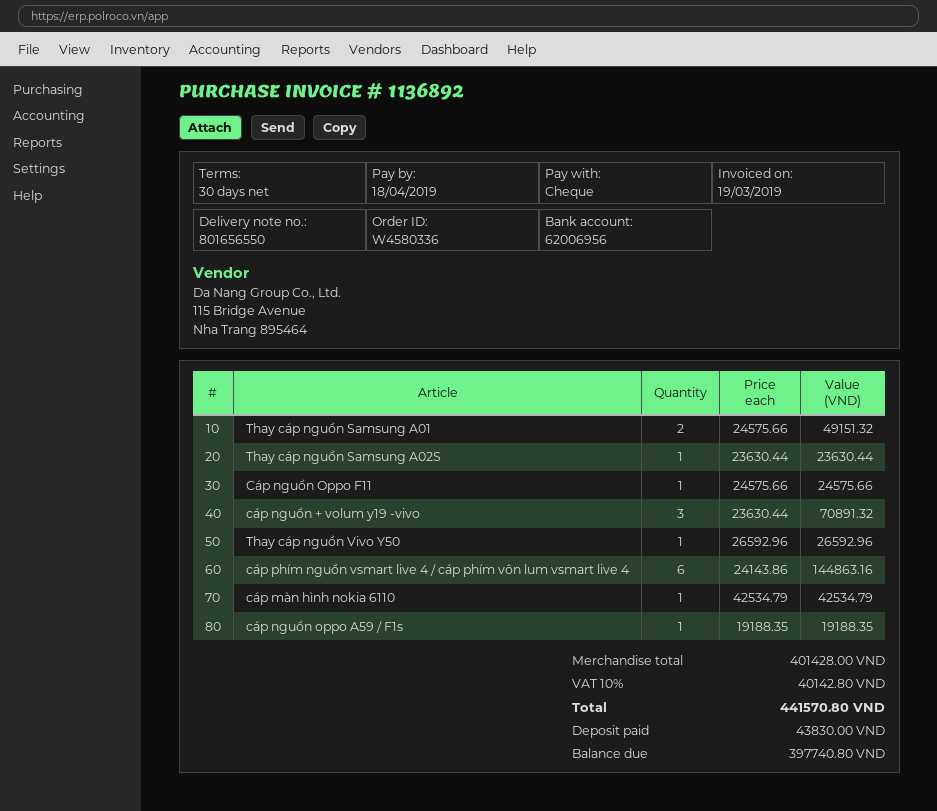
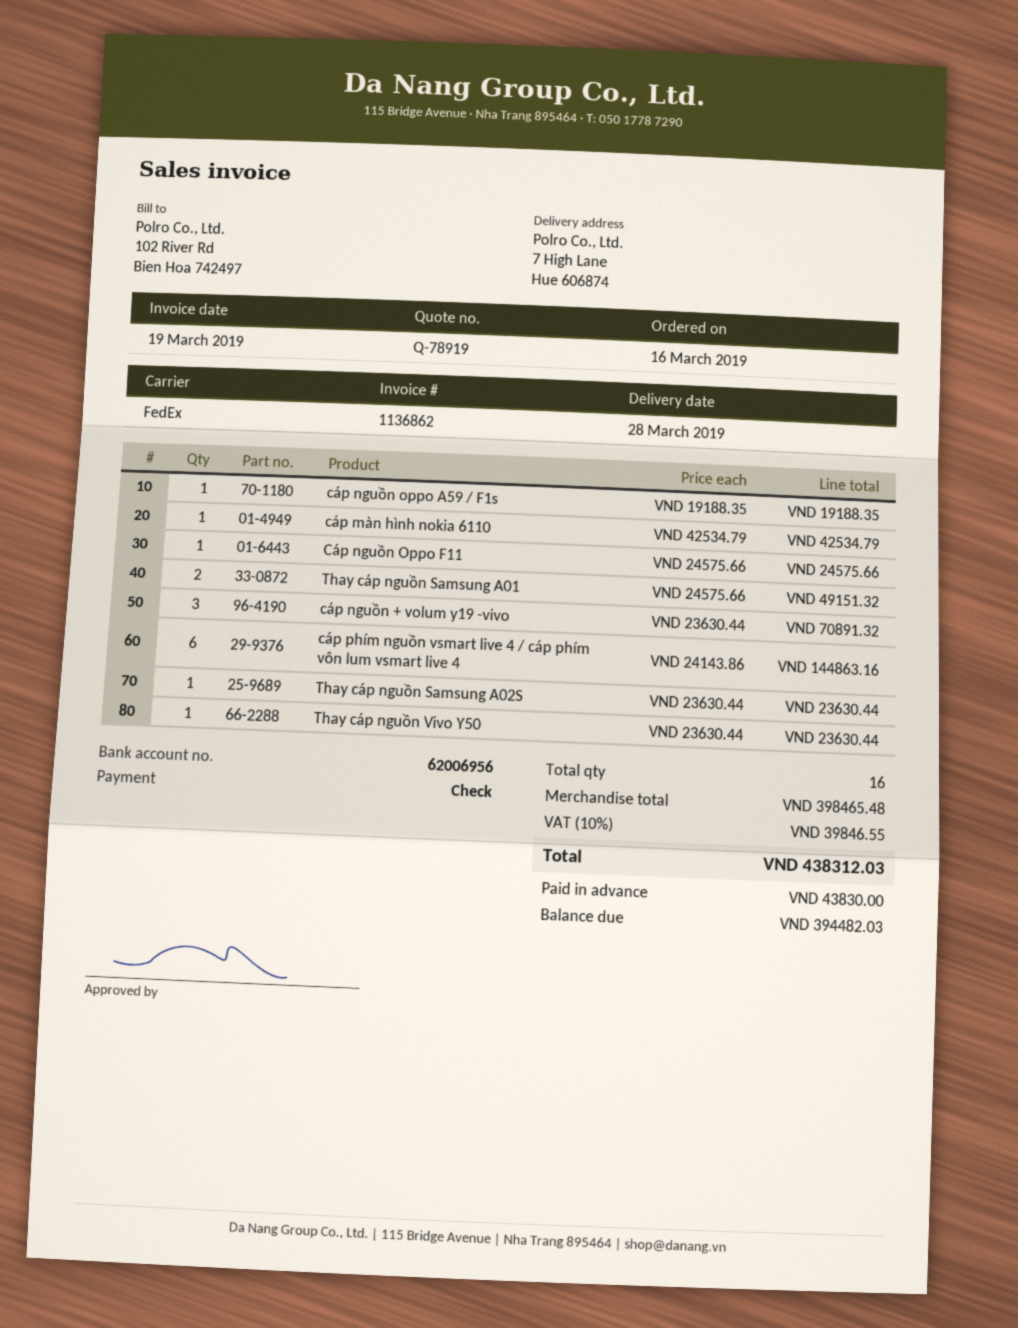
invoice number: 1136892 -> 1136862
Thay cáp nguồn Vivo Y50: 1 x 26592.96 = 26592.96 -> 1 x 23630.44 = 23630.44
subtotal: 401428.00 -> 398465.48
tax: 10% = 40142.80 -> 10% = 39846.55
total: 441570.80 -> 438312.03
balance: 397740.80 -> 394482.03

